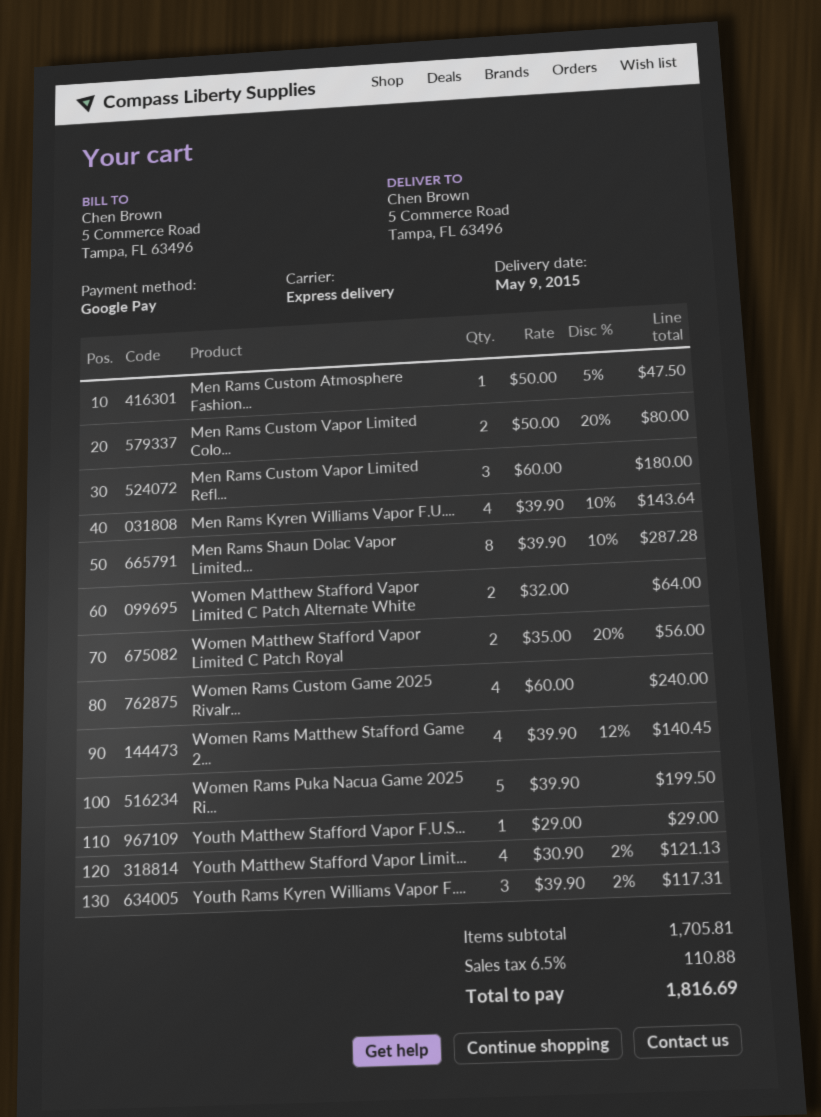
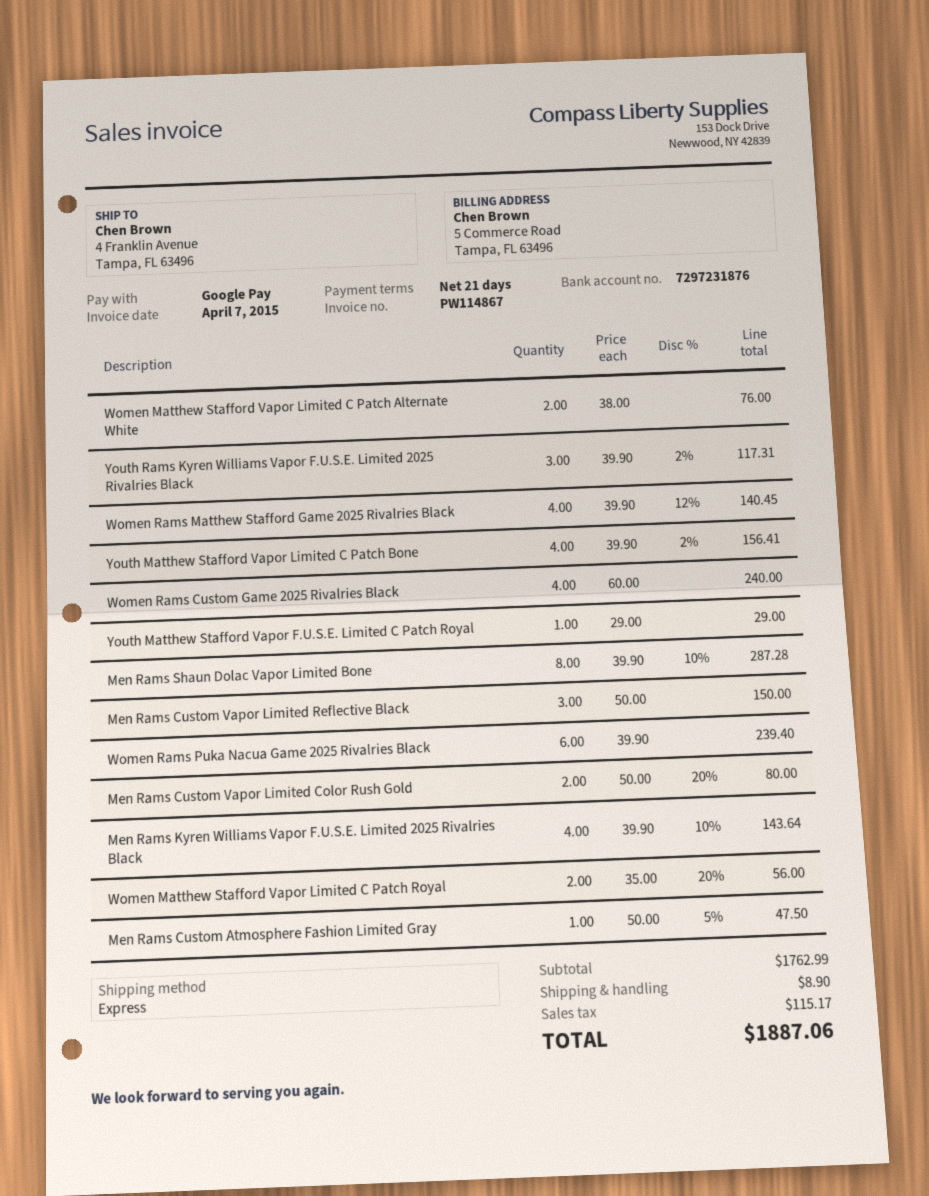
ship to: 5 Commerce Road, Tampa, FL 63496 -> 4 Franklin Avenue, Tampa, FL 63496
Men Rams Custom Vapor Limited Refl...: 3 x 60.00 = 180.00 -> 3 x 50.00 = 150.00
Women Matthew Stafford Vapor Limited C Patch Alternate White: 2 x 32.00 = 64.00 -> 2 x 38.00 = 76.00
Women Rams Puka Nacua Game 2025 Ri...: 5 x 39.90 = 199.50 -> 6 x 39.90 = 239.40
Youth Matthew Stafford Vapor Limit...: 4 x 30.90 - 2% = 121.13 -> 4 x 39.90 - 2% = 156.41
subtotal: 1705.81 -> 1762.99
shipping: none -> 8.90
tax: 110.88 -> 115.17
total: 1816.69 -> 1887.06

